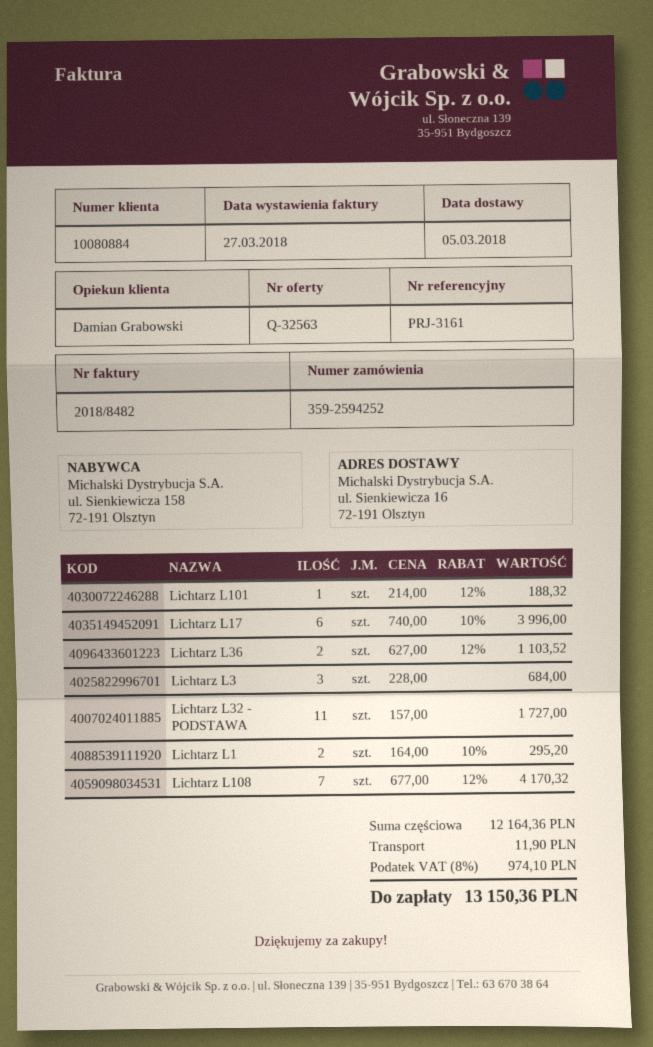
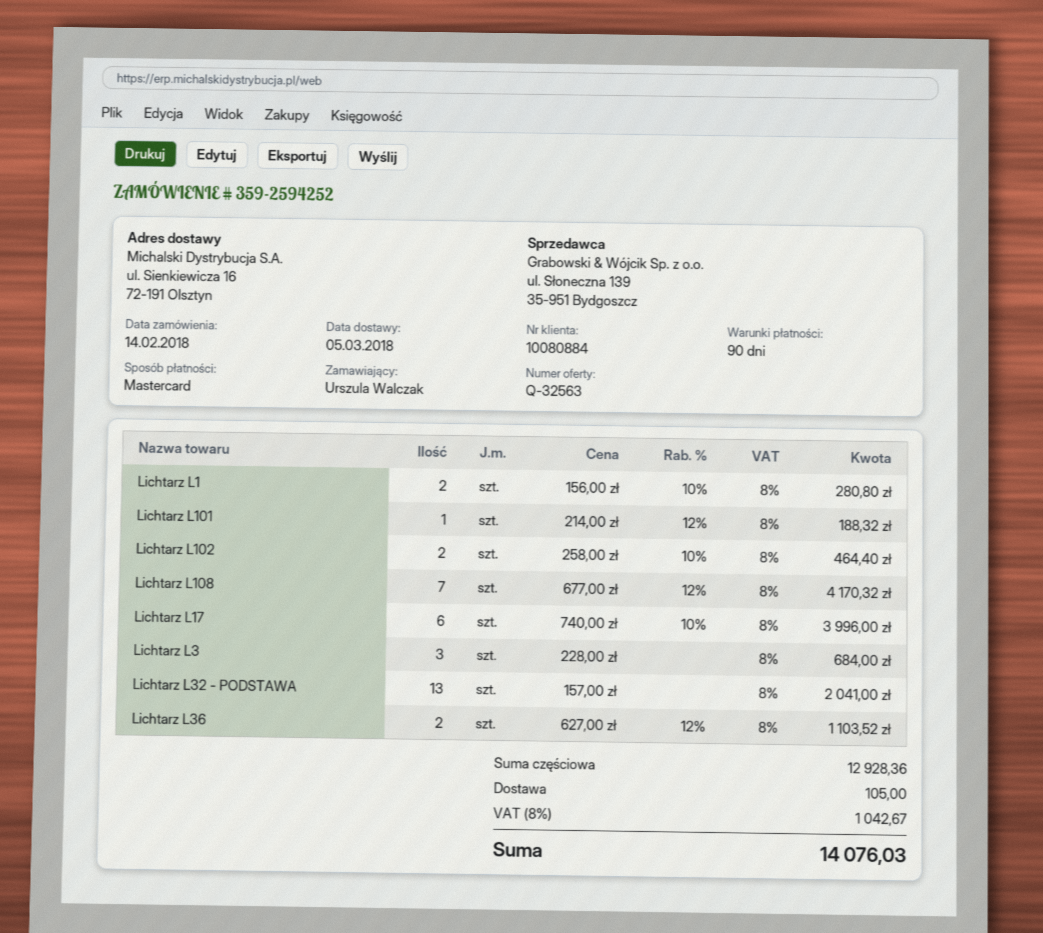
Lichtarz L32 - PODSTAWA: 11 x 157.00 = 1727.00 -> 13 x 157.00 = 2041.00
Lichtarz L1: 2 x 164.00 - 10% = 295.20 -> 2 x 156.00 - 10% = 280.80
Lichtarz L102: none -> 2 x 258.00 - 10% = 464.40
subtotal: 12164.36 -> 12928.36
shipping: 11.90 -> 105.00
tax: 8% = 974.10 -> 8% = 1042.67
total: 13150.36 -> 14076.03

